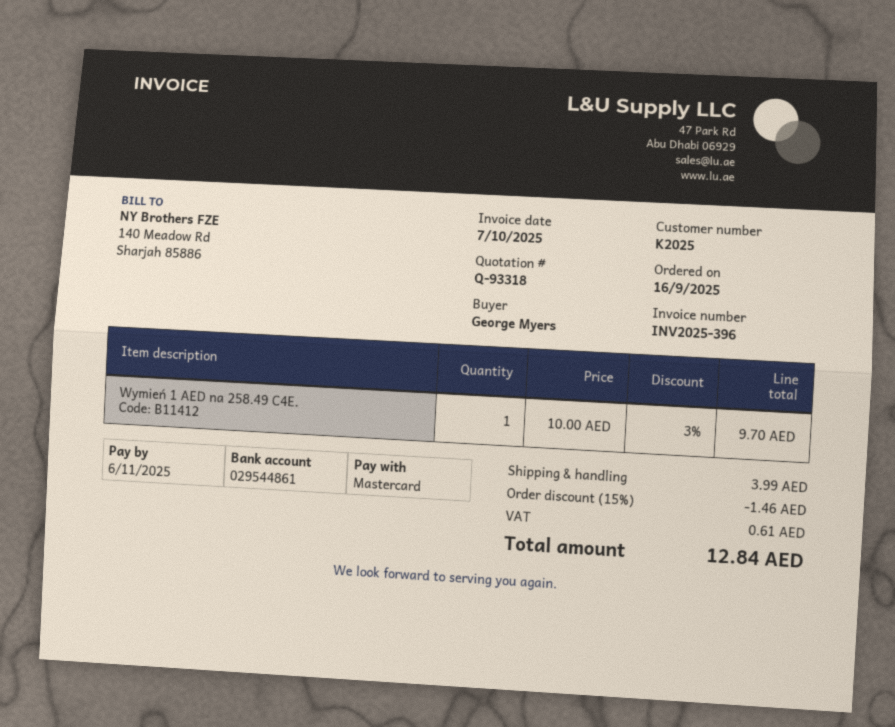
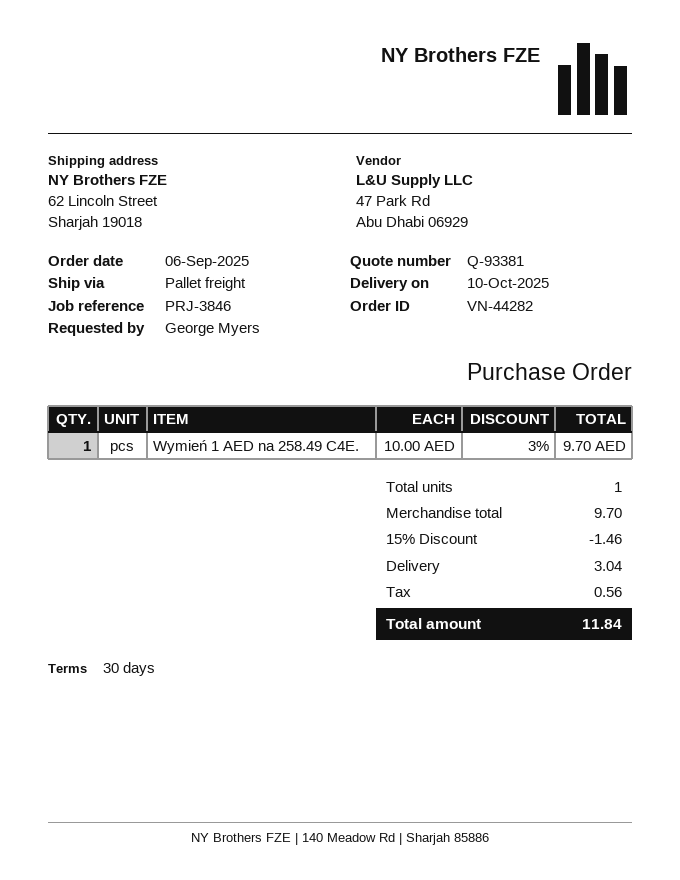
quote number: Q-93318 -> Q-93381
order date: 2025-09-16 -> 2025-09-06
shipping: 3.99 -> 3.04
tax: 0.61 -> 0.56
total: 12.84 -> 11.84

